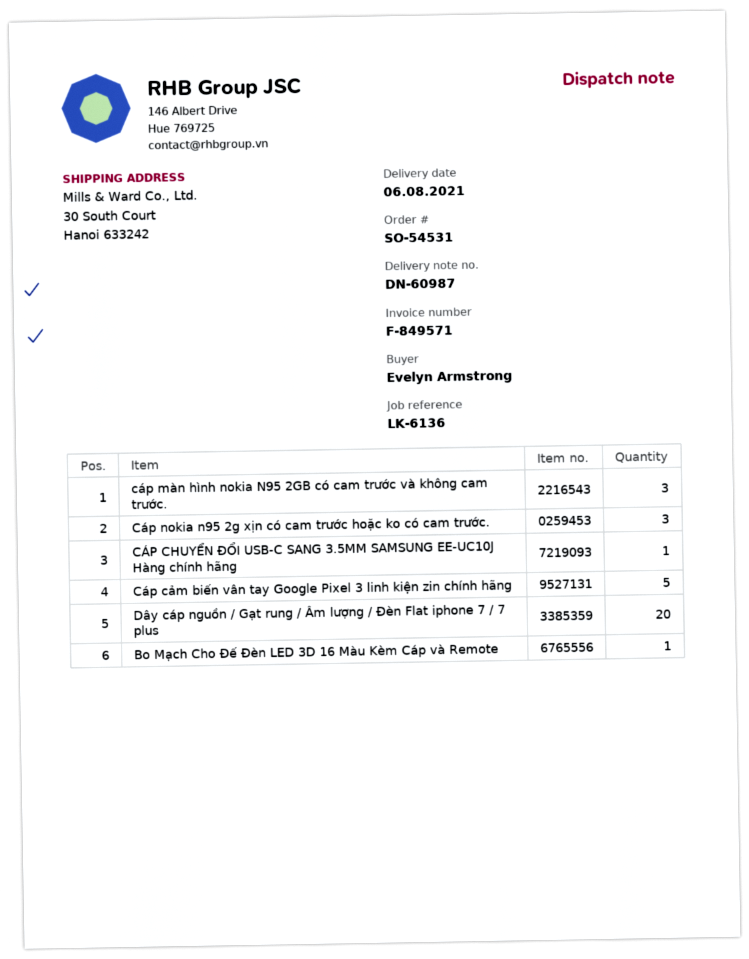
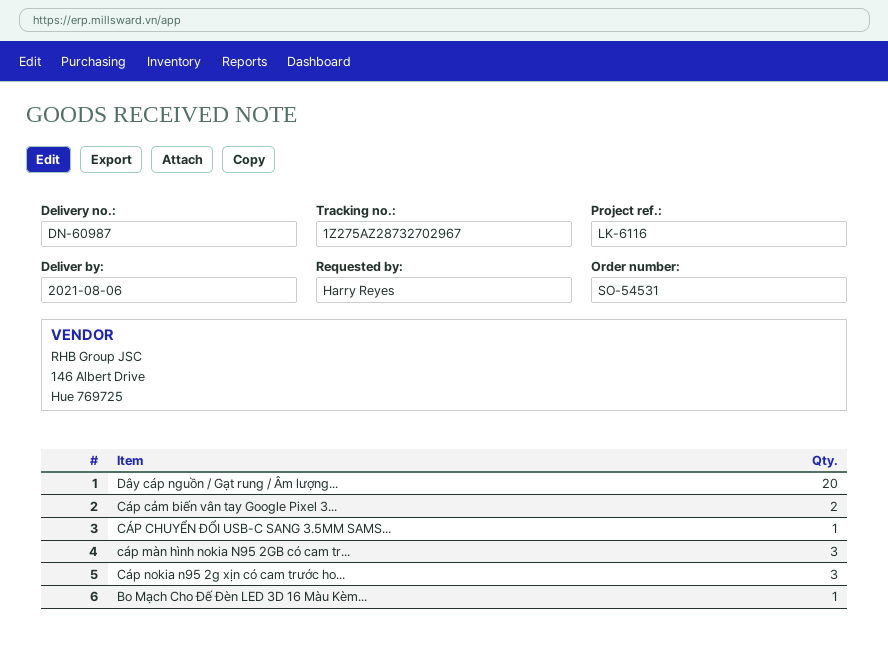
reference: LK-6136 -> LK-6116
ordered by: Evelyn Armstrong -> Harry Reyes
Cáp cảm biến vân tay Google Pixel 3 linh kiện zin chính hãng: 5 -> 2

